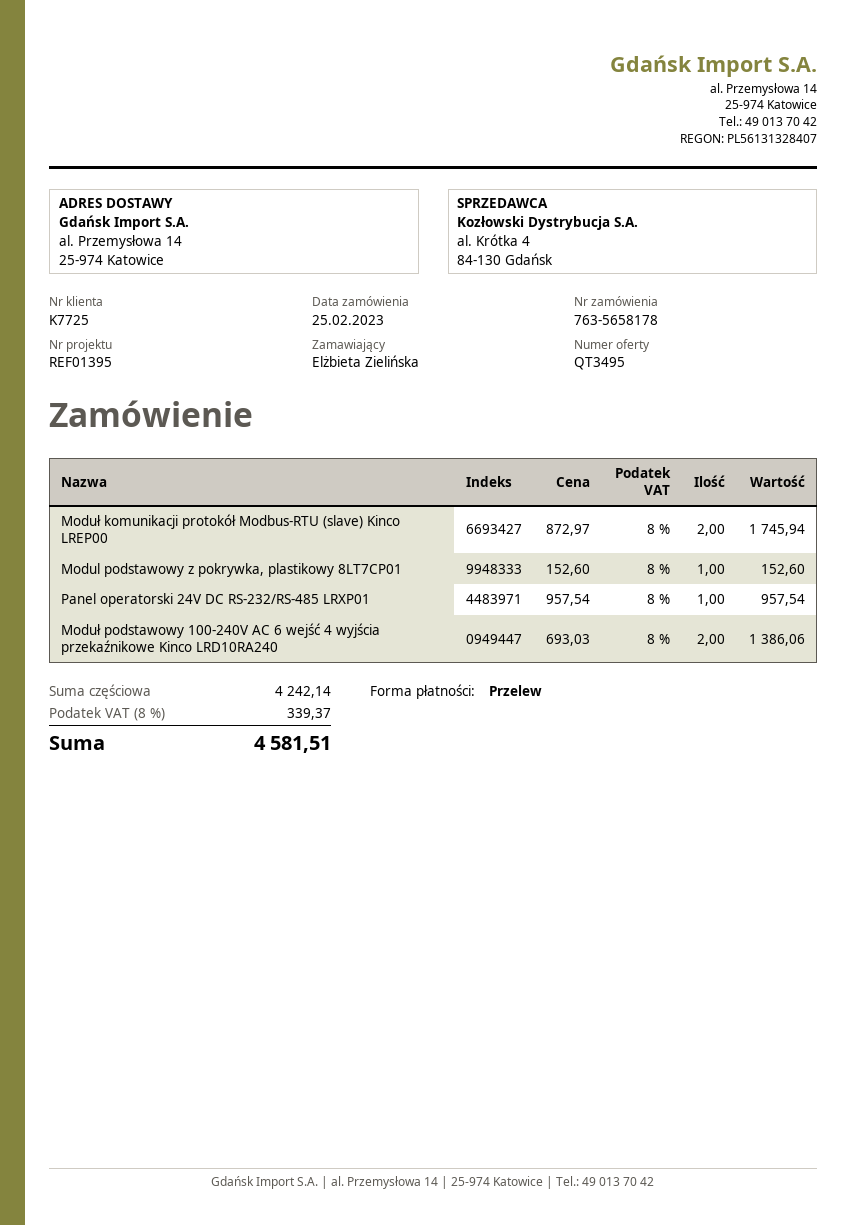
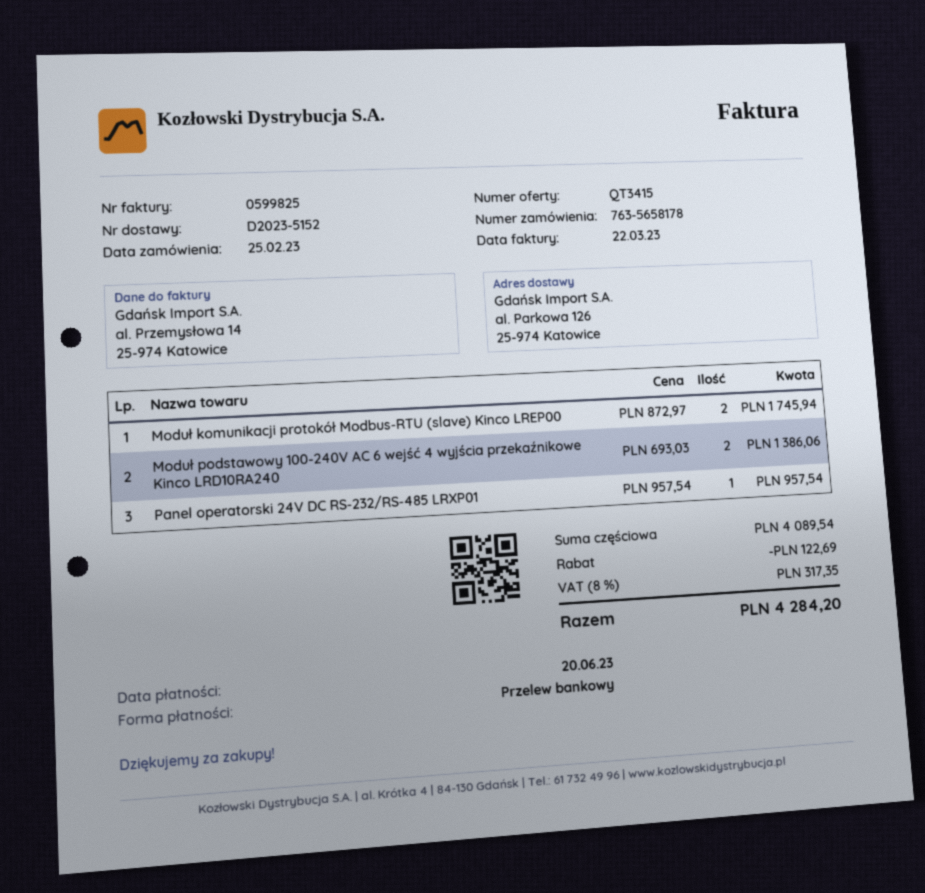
quote number: QT3495 -> QT3415
ship to: al. Przemysłowa 14, 25-974 Katowice -> al. Parkowa 126, 25-974 Katowice
Modul podstawowy z pokrywka, plastikowy 8LT7CP01: 1 x 152.60 = 152.60 -> none
subtotal: 4242.14 -> 4089.54
discount: none -> 122.69
tax: 8% = 339.37 -> 8% = 317.35
total: 4581.51 -> 4284.20

